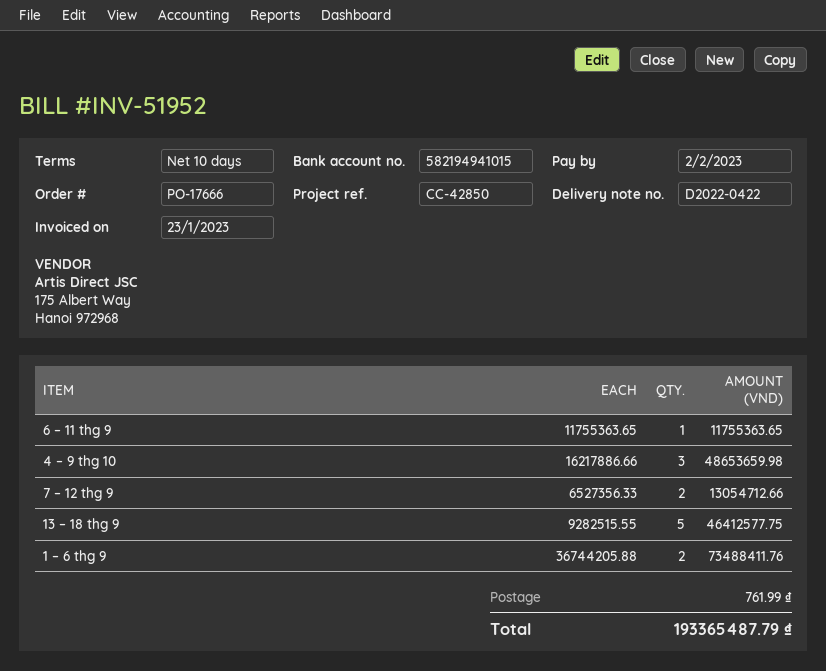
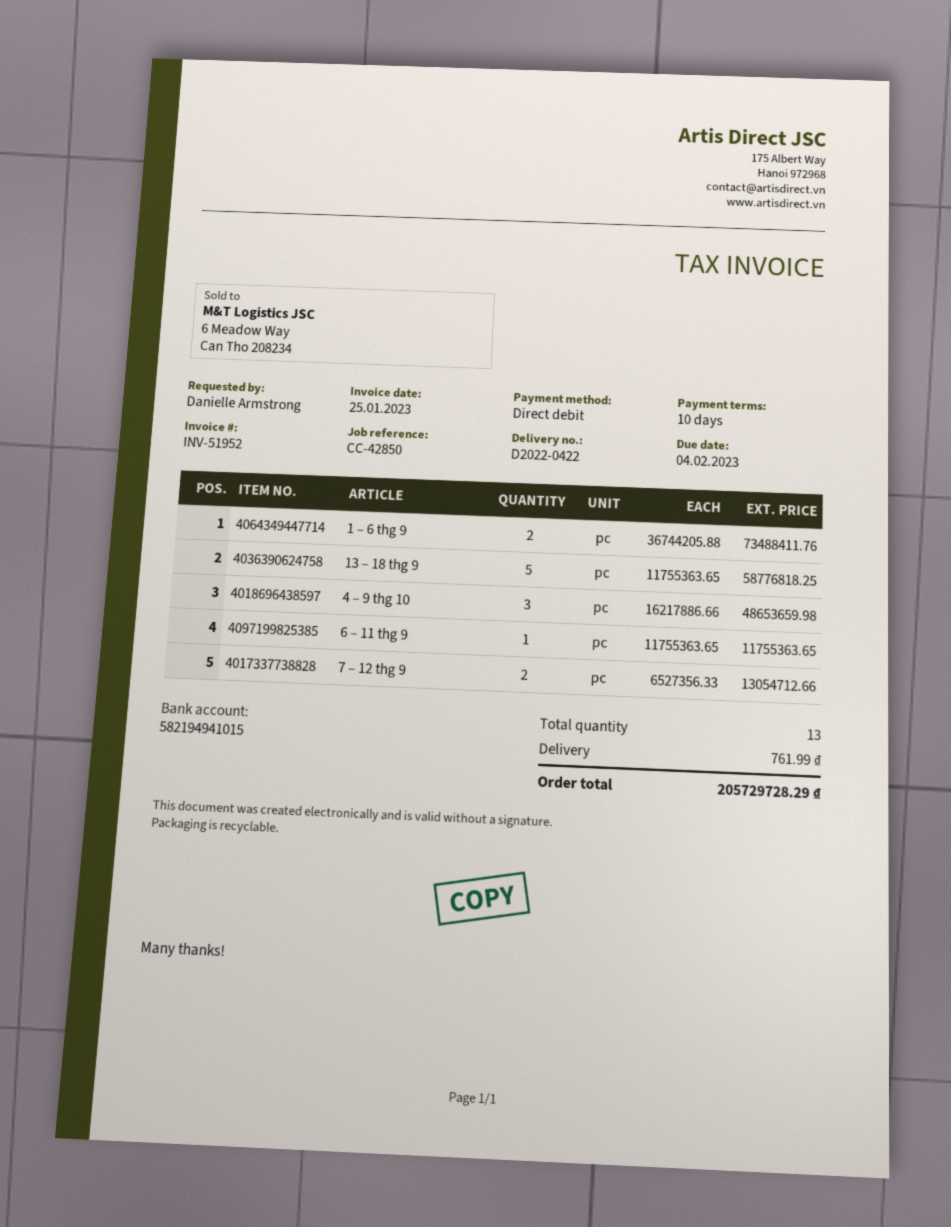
invoice date: 2023-01-23 -> 2023-01-25
due date: 2023-02-02 -> 2023-02-04
13 – 18 thg 9: 5 x 9282515.55 = 46412577.75 -> 5 x 11755363.65 = 58776818.25
total: 193365487.79 -> 205729728.29

